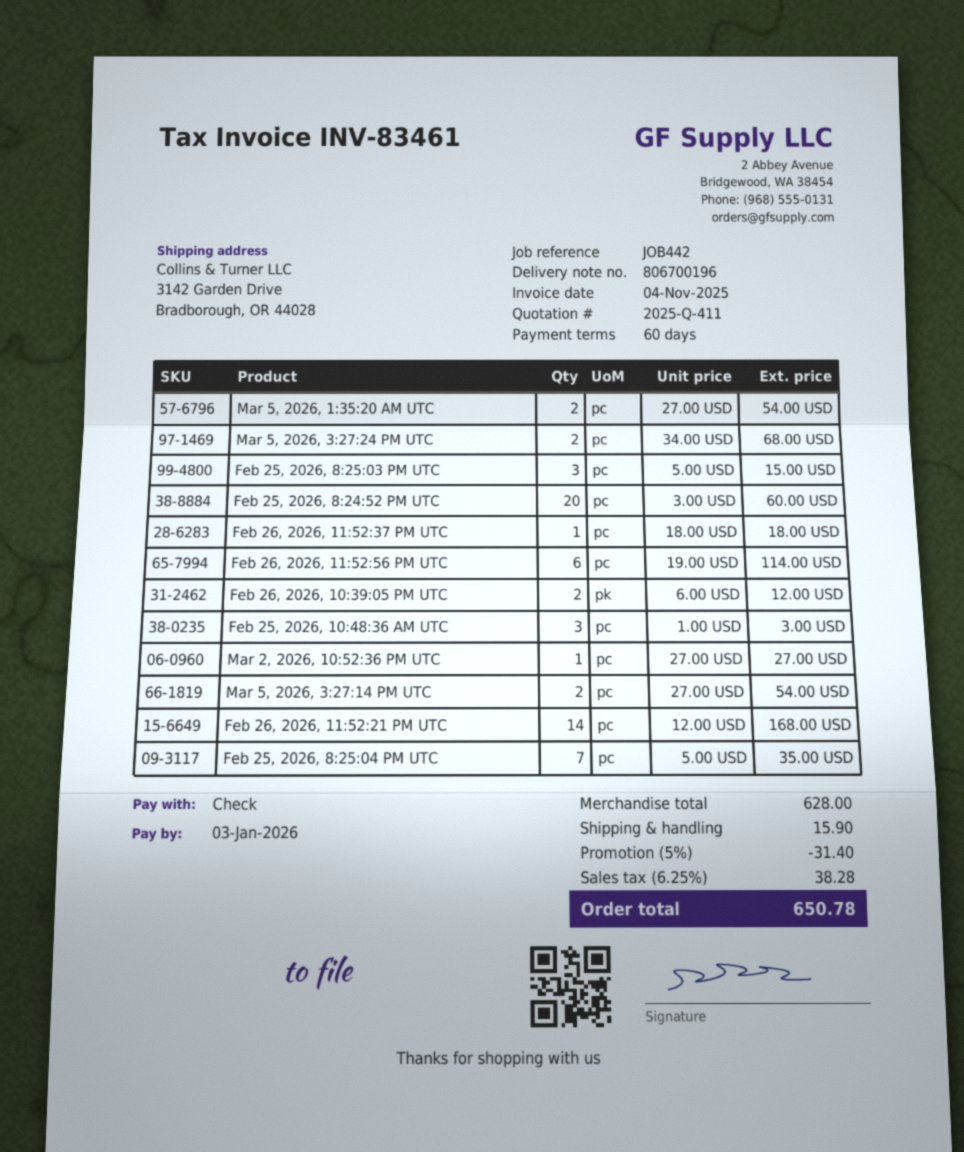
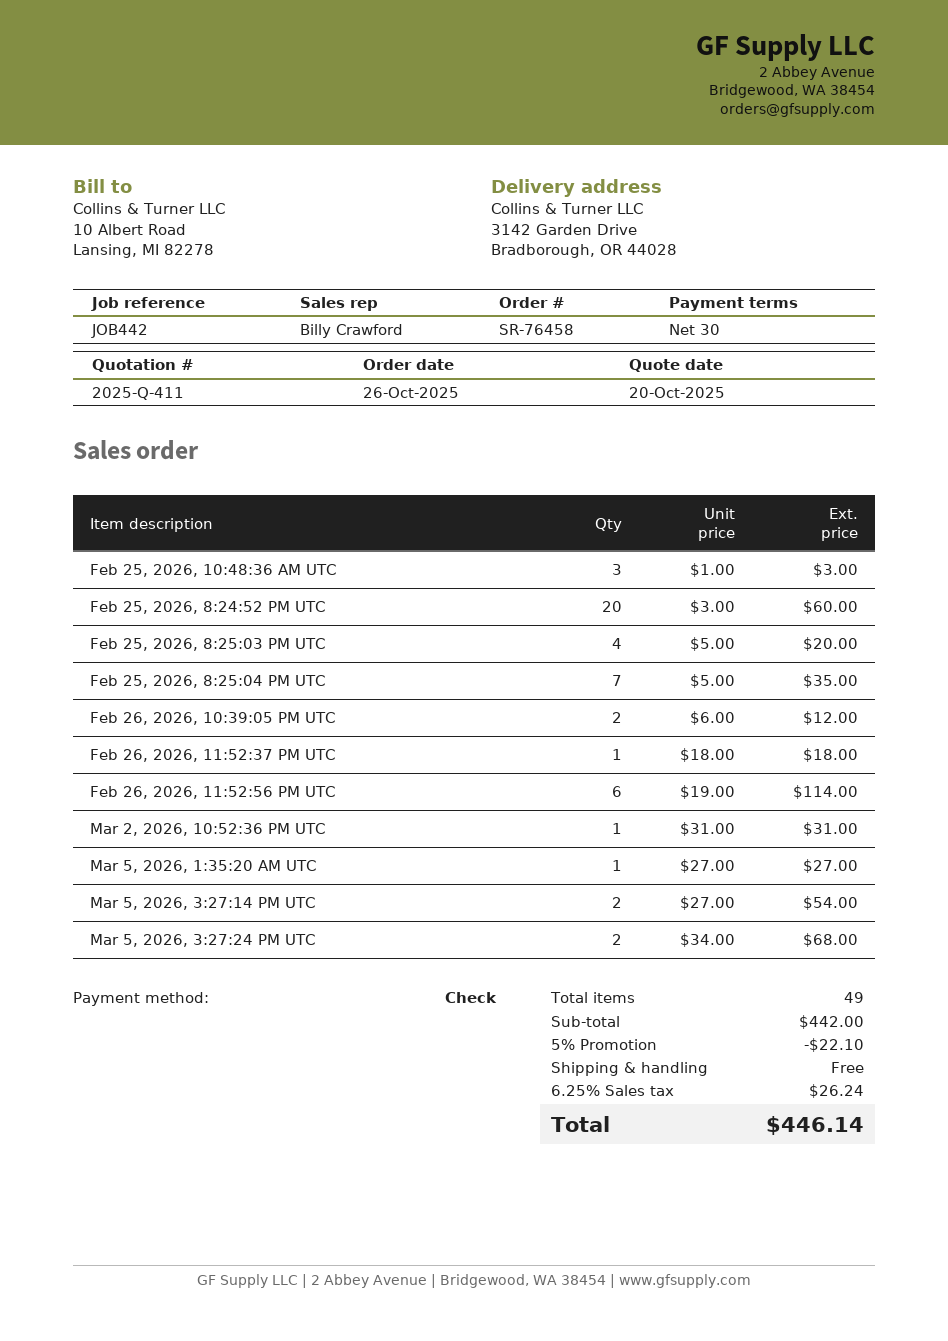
payment terms: 60 days -> 30 days
Mar 5, 2026, 1:35:20 AM UTC: 2 x 27.00 = 54.00 -> 1 x 27.00 = 27.00
Feb 25, 2026, 8:25:03 PM UTC: 3 x 5.00 = 15.00 -> 4 x 5.00 = 20.00
Mar 2, 2026, 10:52:36 PM UTC: 1 x 27.00 = 27.00 -> 1 x 31.00 = 31.00
Feb 26, 2026, 11:52:21 PM UTC: 14 x 12.00 = 168.00 -> none
subtotal: 628.00 -> 442.00
discount: 5% = 31.40 -> 5% = 22.10
shipping: 15.90 -> 0.00
tax: 6.25% = 38.28 -> 6.25% = 26.24
total: 650.78 -> 446.14

